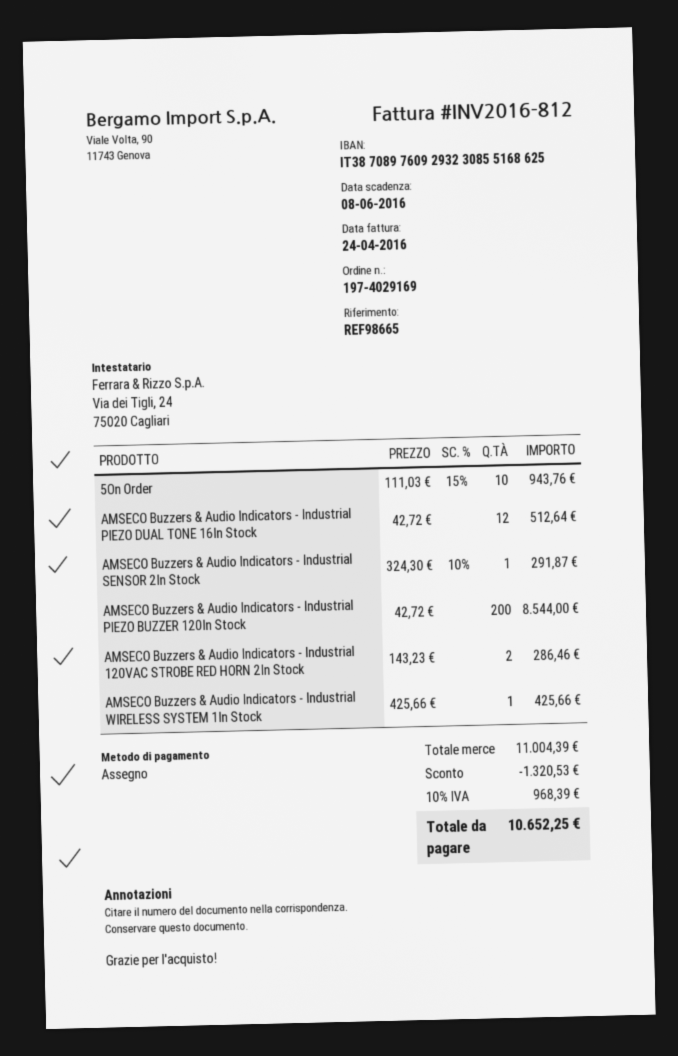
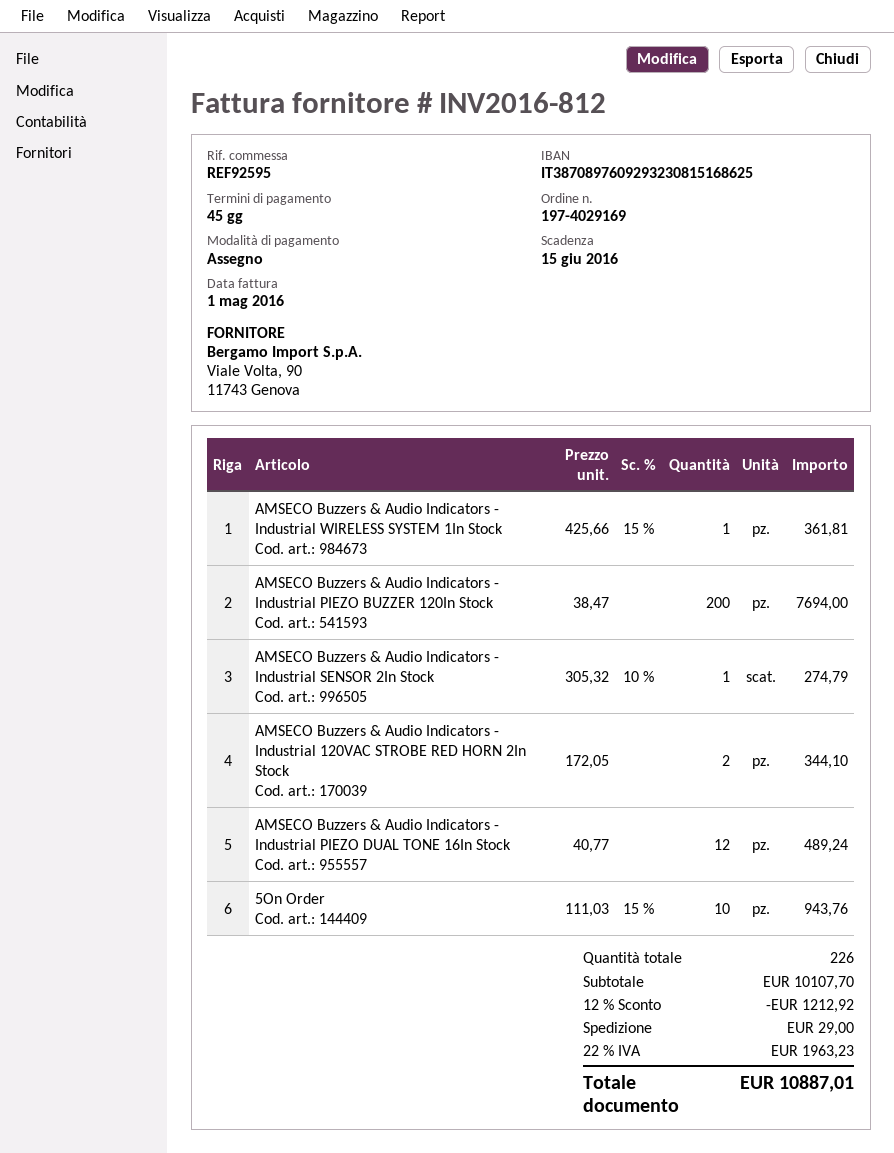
invoice date: 2016-04-24 -> 2016-05-01
due date: 2016-06-08 -> 2016-06-15
reference: REF98665 -> REF92595
bank account: IT3870897609293230855168625 -> IT3870897609293230815168625
AMSECO Buzzers & Audio Indicators - Industrial PIEZO DUAL TONE 16In Stock: 12 x 42.72 = 512.64 -> 12 x 40.77 = 489.24
AMSECO Buzzers & Audio Indicators - Industrial SENSOR 2In Stock: 1 x 324.30 - 10% = 291.87 -> 1 x 305.32 - 10% = 274.79
AMSECO Buzzers & Audio Indicators - Industrial PIEZO BUZZER 120In Stock: 200 x 42.72 = 8544.00 -> 200 x 38.47 = 7694.00
AMSECO Buzzers & Audio Indicators - Industrial 120VAC STROBE RED HORN 2In Stock: 2 x 143.23 = 286.46 -> 2 x 172.05 = 344.10
AMSECO Buzzers & Audio Indicators - Industrial WIRELESS SYSTEM 1In Stock: 1 x 425.66 = 425.66 -> 1 x 425.66 - 15% = 361.81
subtotal: 11004.39 -> 10107.70
discount: 1320.53 -> 1212.92
shipping: none -> 29.00
tax: 10% = 968.39 -> 22% = 1963.23
total: 10652.25 -> 10887.01

